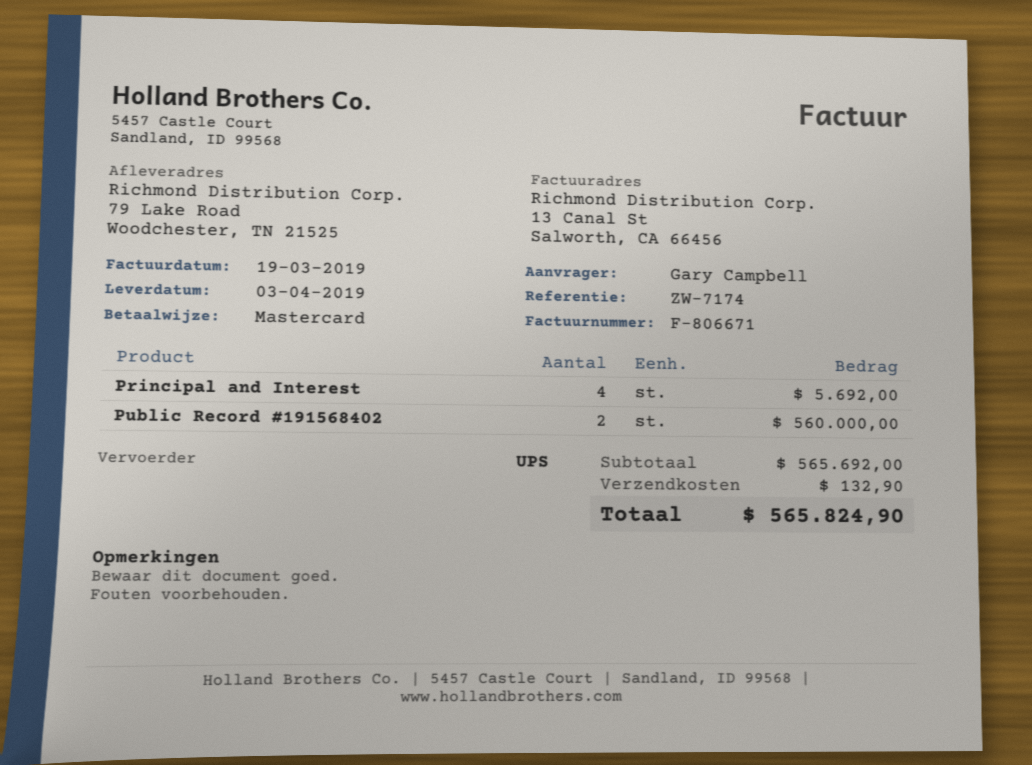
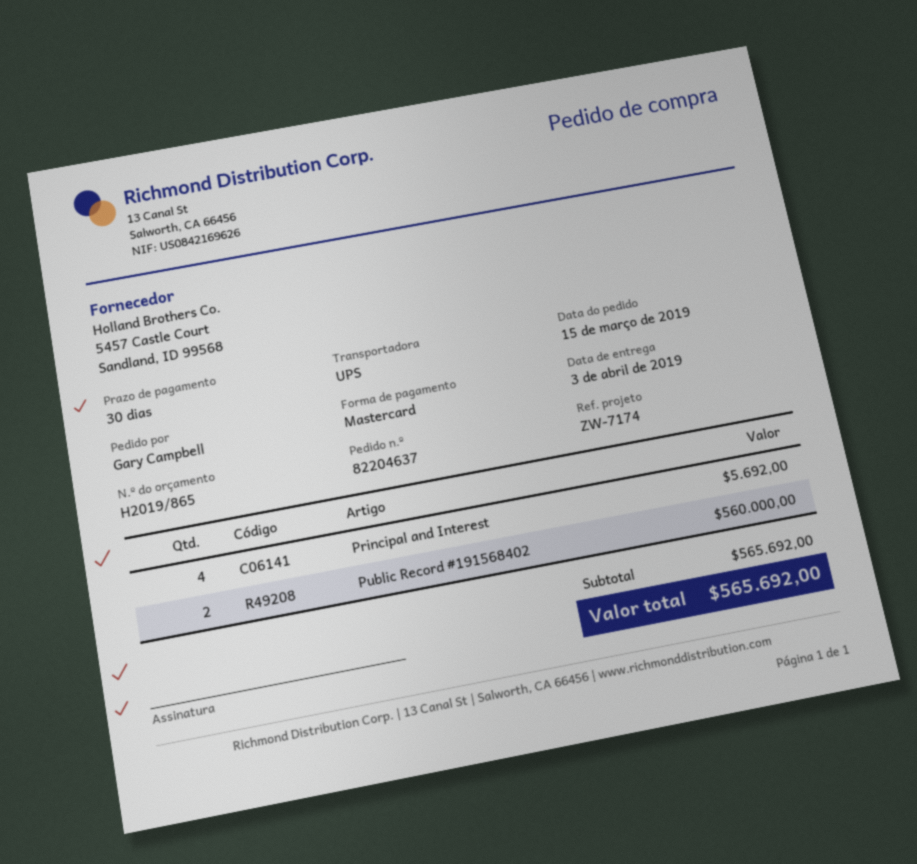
shipping: 132.90 -> none
total: 565824.90 -> 565692.00

